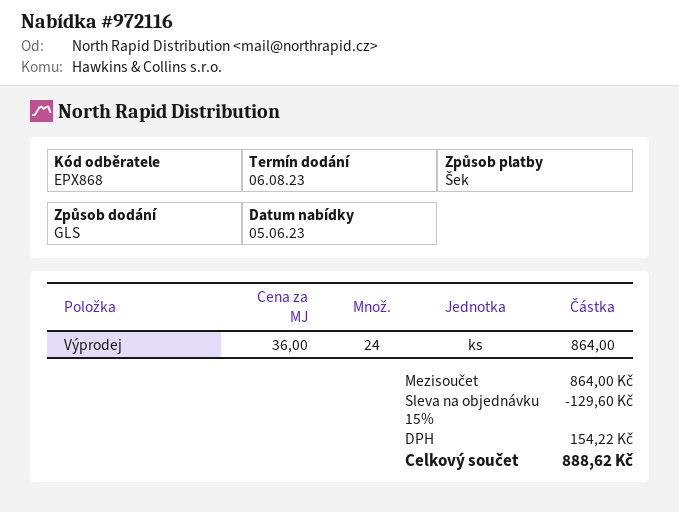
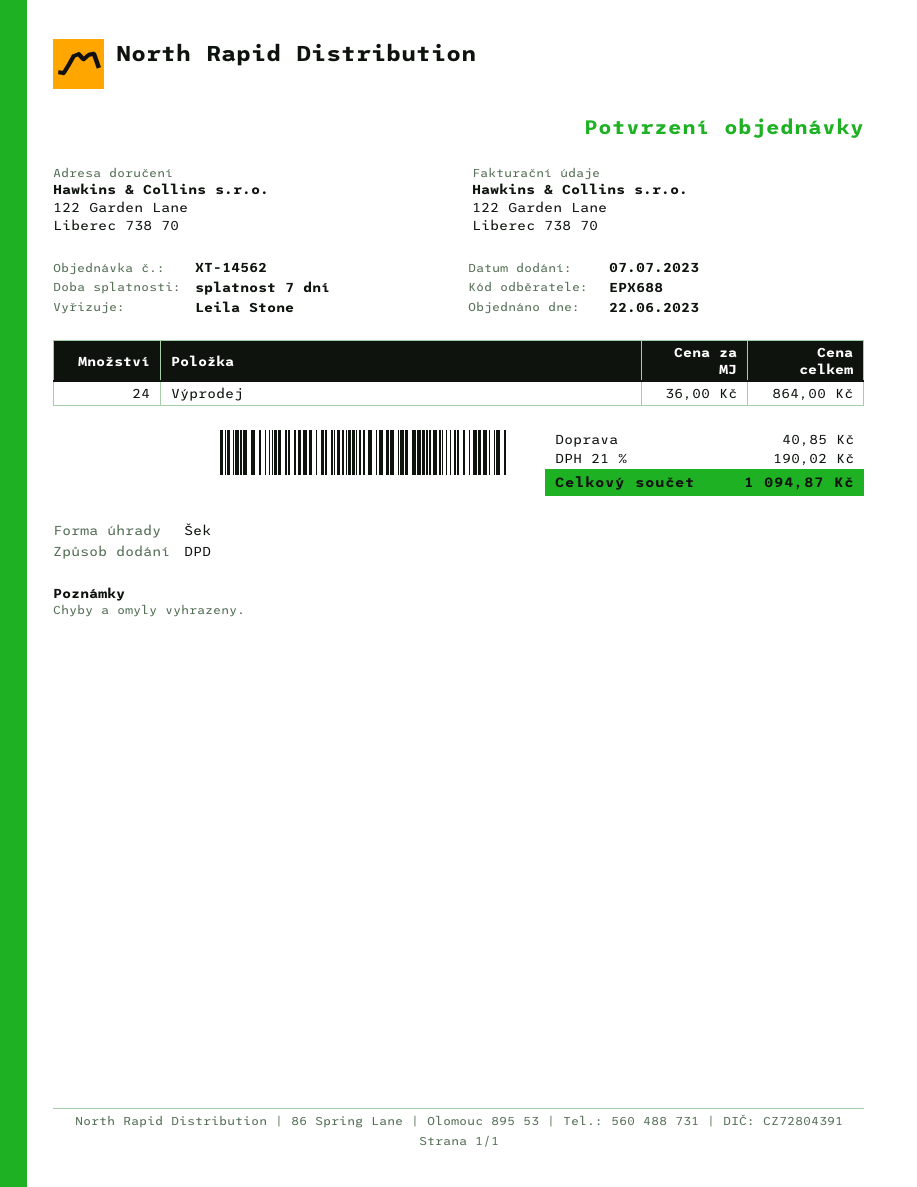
delivery date: 2023-08-06 -> 2023-07-07
customer number: EPX868 -> EPX688
shipping method: GLS -> DPD
discount: 15% = 129.60 -> none
shipping: none -> 40.85
tax: 154.22 -> 190.02
total: 888.62 -> 1094.87

